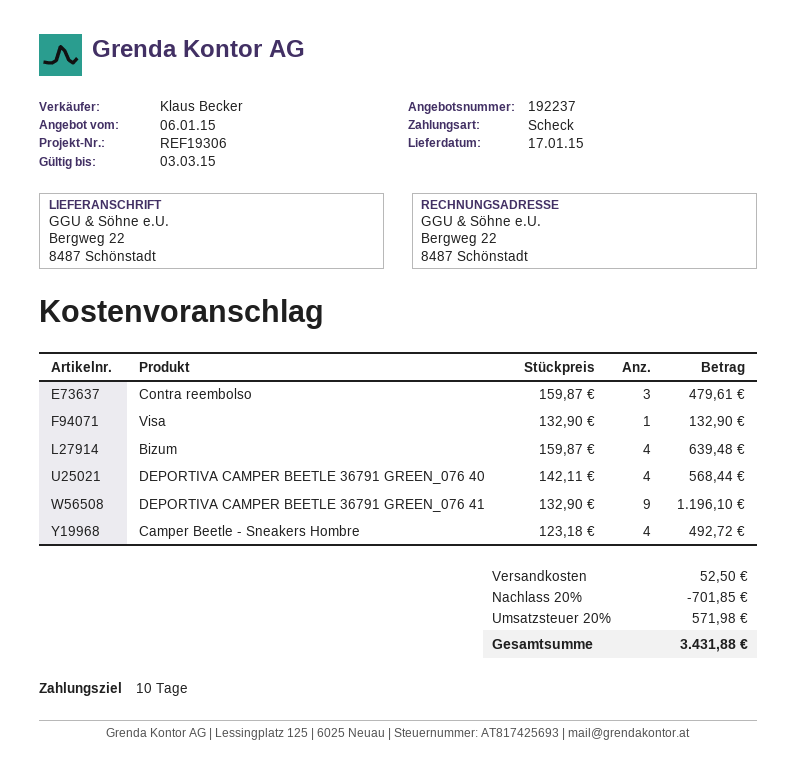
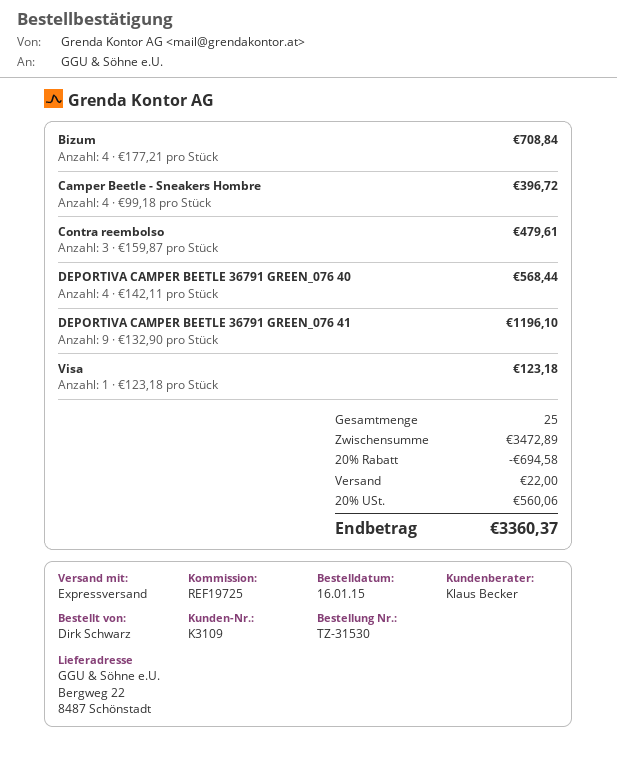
reference: REF19306 -> REF19725
Visa: 1 x 132.90 = 132.90 -> 1 x 123.18 = 123.18
Bizum: 4 x 159.87 = 639.48 -> 4 x 177.21 = 708.84
Camper Beetle - Sneakers Hombre: 4 x 123.18 = 492.72 -> 4 x 99.18 = 396.72
discount: 20% = 701.85 -> 20% = 694.58
shipping: 52.50 -> 22.00
tax: 20% = 571.98 -> 20% = 560.06
total: 3431.88 -> 3360.37

